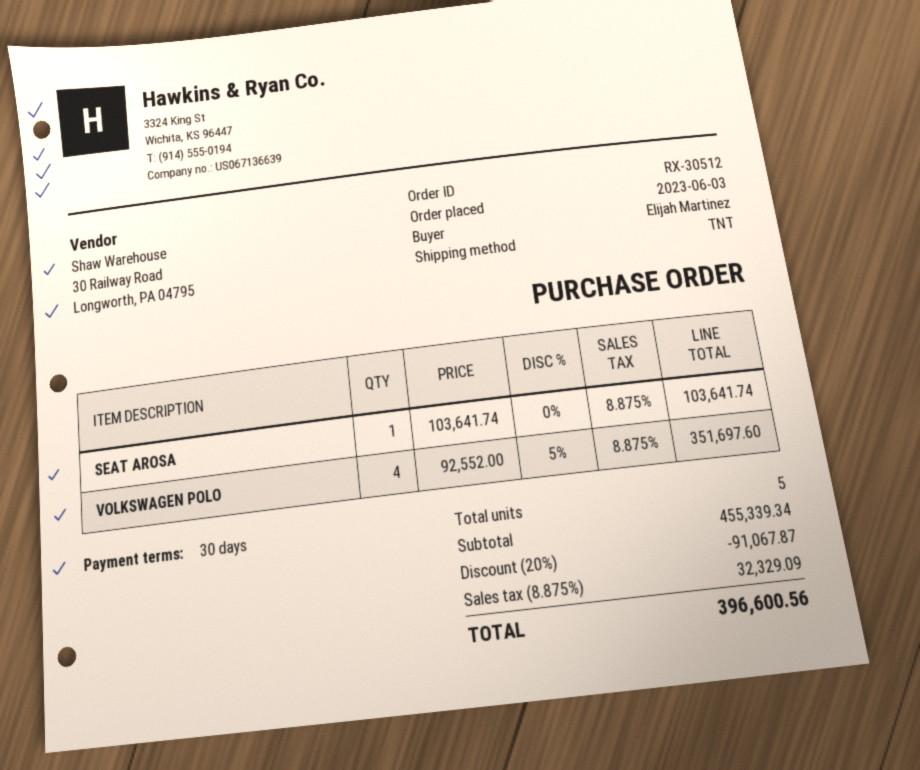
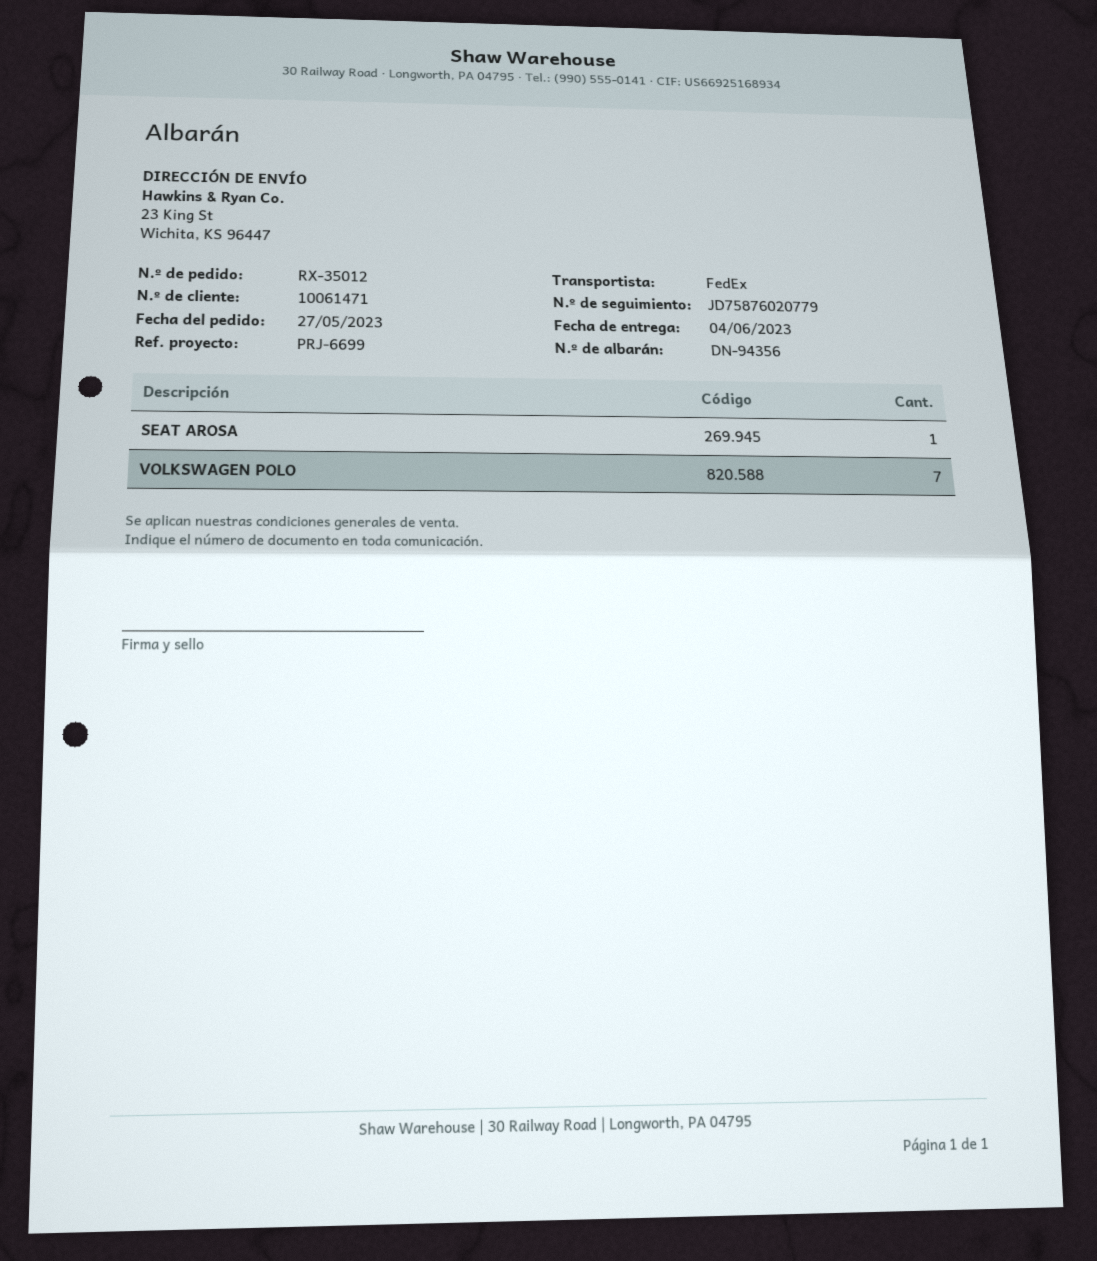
order number: RX-30512 -> RX-35012
order date: 2023-06-03 -> 2023-05-27
shipping method: TNT -> FedEx
VOLKSWAGEN POLO: 4 -> 7

